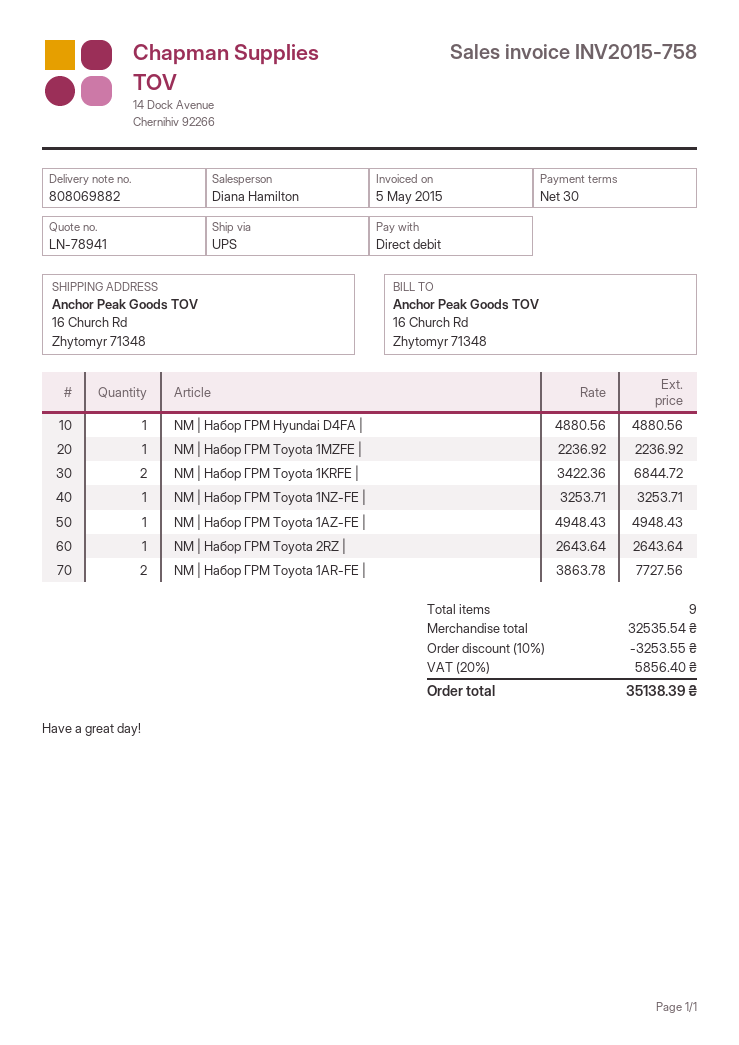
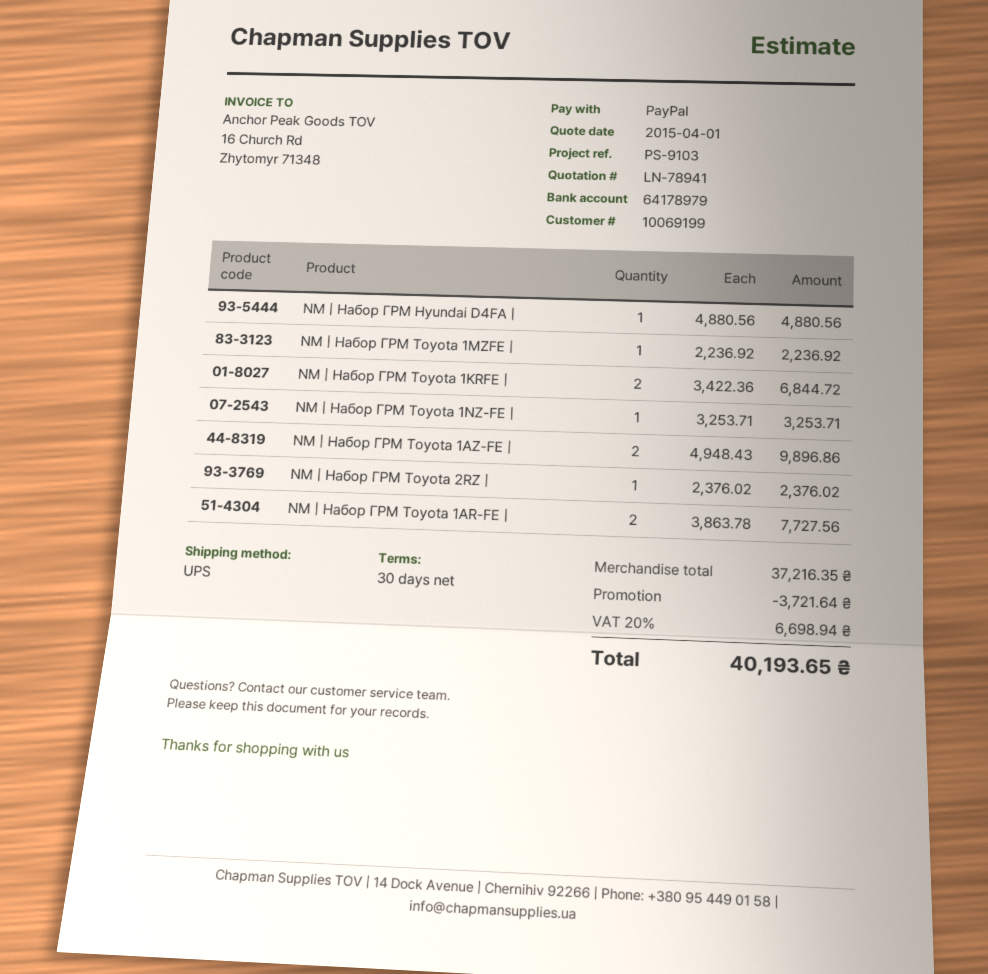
payment method: direct debit -> PayPal
NM | Набор ГРМ Toyota 1AZ-FE |: 1 x 4948.43 = 4948.43 -> 2 x 4948.43 = 9896.86
NM | Набор ГРМ Toyota 2RZ |: 1 x 2643.64 = 2643.64 -> 1 x 2376.02 = 2376.02
subtotal: 32535.54 -> 37216.35
discount: 3253.55 -> 3721.64
tax: 20% = 5856.40 -> 20% = 6698.94
total: 35138.39 -> 40193.65

